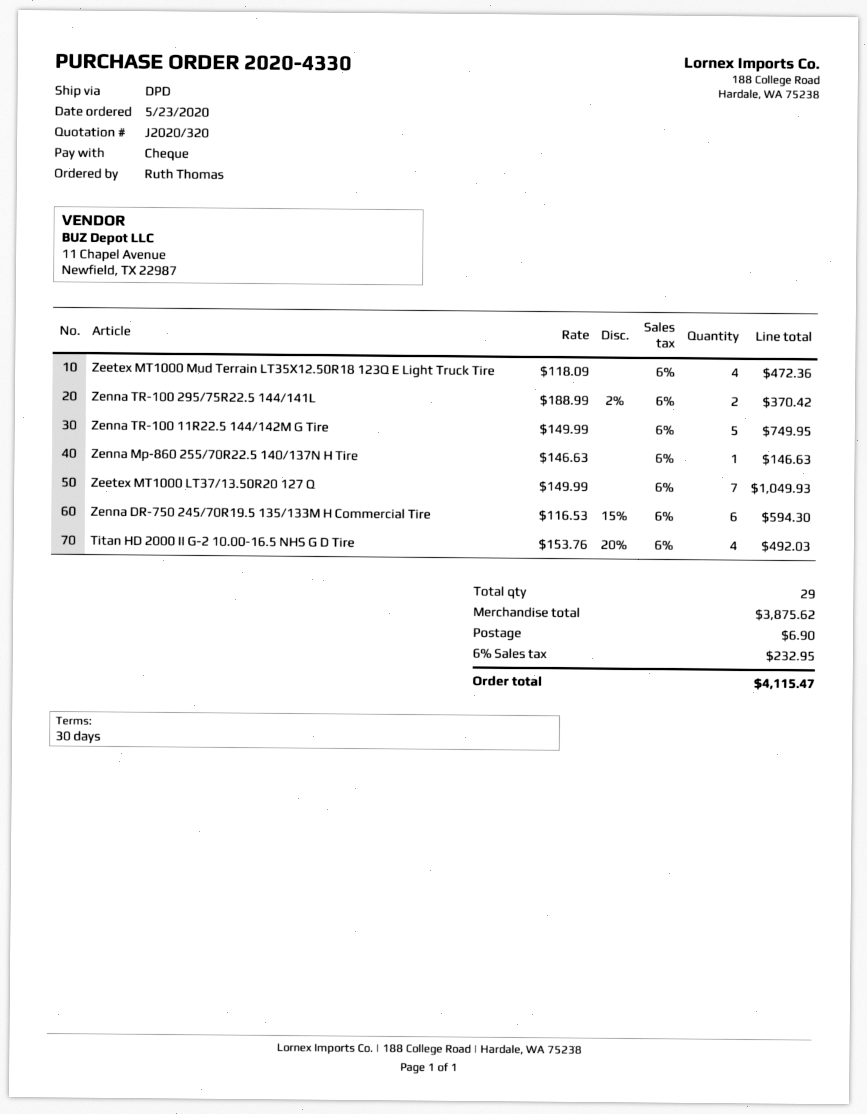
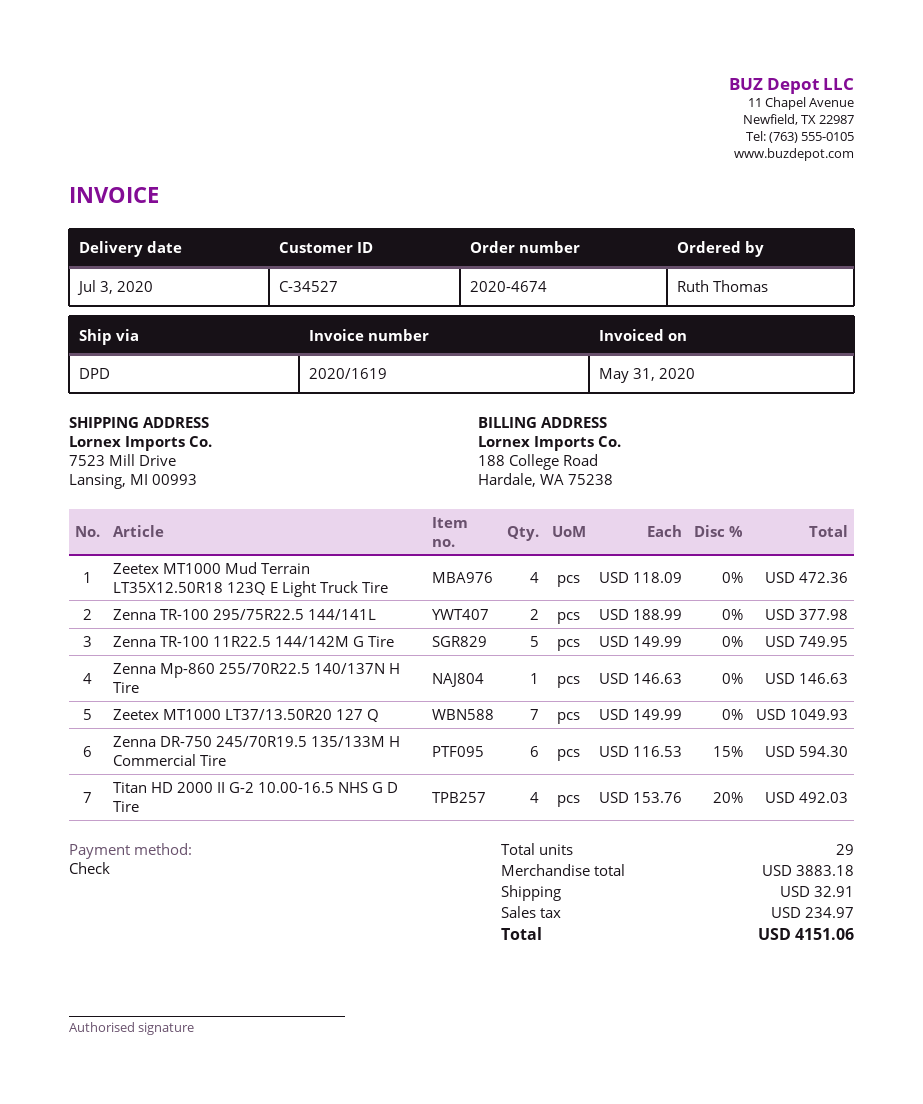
order number: 2020-4330 -> 2020-4674
Zenna TR-100 295/75R22.5 144/141L: 2 x 188.99 - 2% = 370.42 -> 2 x 188.99 = 377.98
subtotal: 3875.62 -> 3883.18
shipping: 6.90 -> 32.91
tax: 232.95 -> 234.97
total: 4115.47 -> 4151.06

